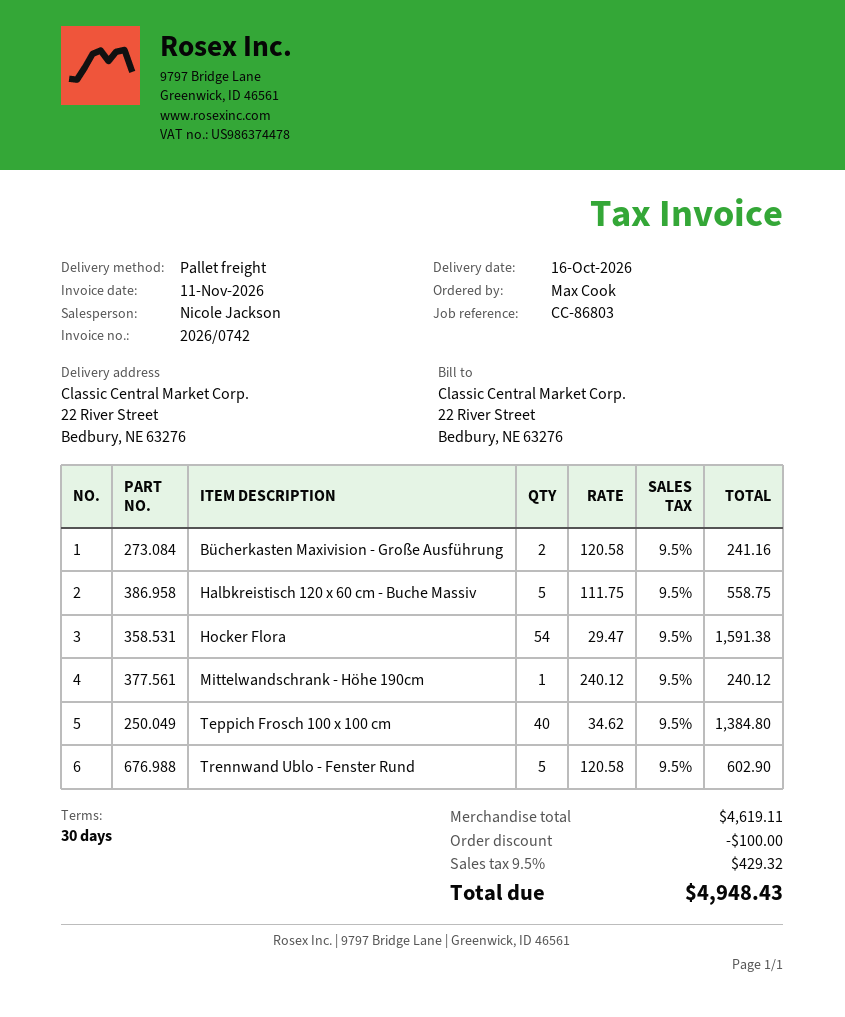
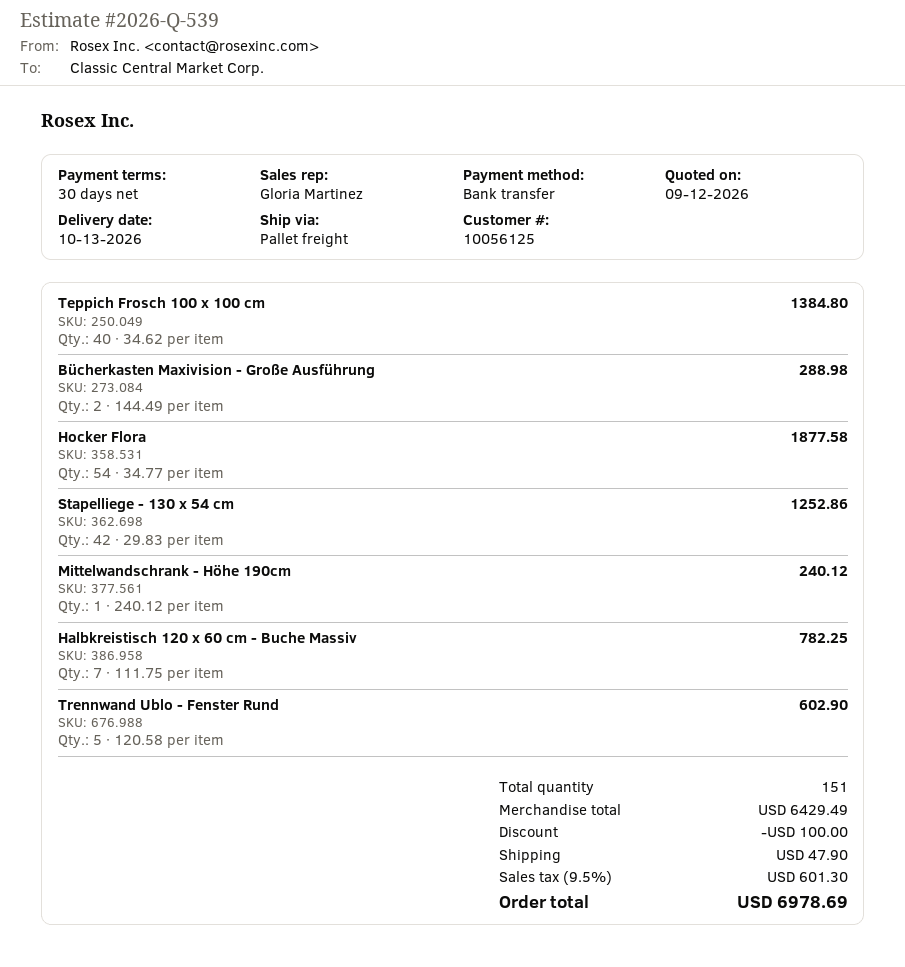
delivery date: 2026-10-16 -> 2026-10-13
sales rep: Nicole Jackson -> Gloria Martinez
Bücherkasten Maxivision - Große Ausführung: 2 x 120.58 = 241.16 -> 2 x 144.49 = 288.98
Halbkreistisch 120 x 60 cm - Buche Massiv: 5 x 111.75 = 558.75 -> 7 x 111.75 = 782.25
Hocker Flora: 54 x 29.47 = 1591.38 -> 54 x 34.77 = 1877.58
Stapelliege - 130 x 54 cm: none -> 42 x 29.83 = 1252.86
subtotal: 4619.11 -> 6429.49
shipping: none -> 47.90
tax: 9.5% = 429.32 -> 9.5% = 601.30
total: 4948.43 -> 6978.69

